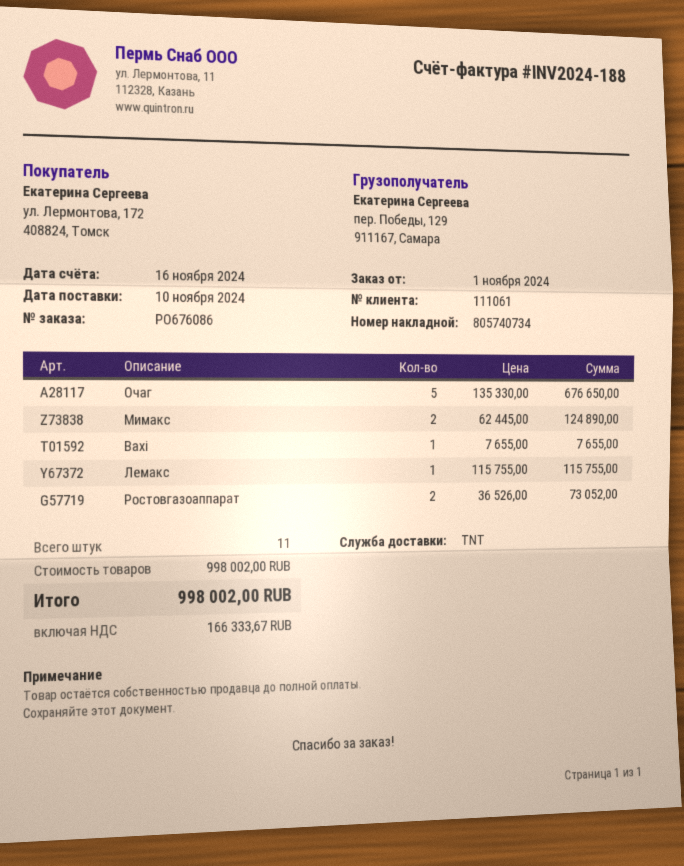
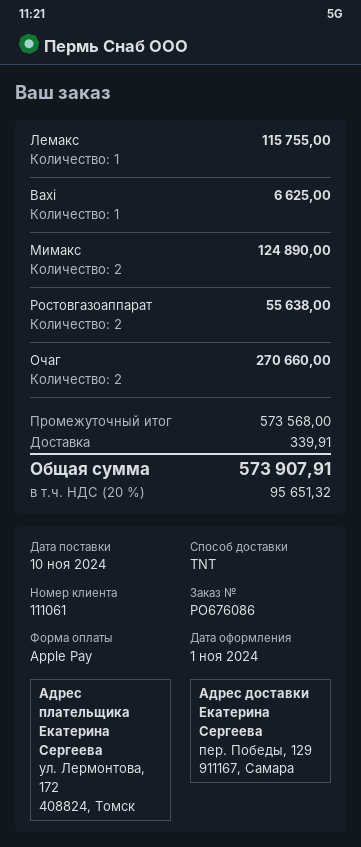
Очаг: 5 for 676650.00 -> 2 for 270660.00
Baxi: 1 for 7655.00 -> 1 for 6625.00
Ростовгазоаппарат: 2 for 73052.00 -> 2 for 55638.00
subtotal: 998002.00 -> 573568.00
shipping: none -> 339.91
tax: 166333.67 -> 95651.32
total: 998002.00 -> 573907.91

